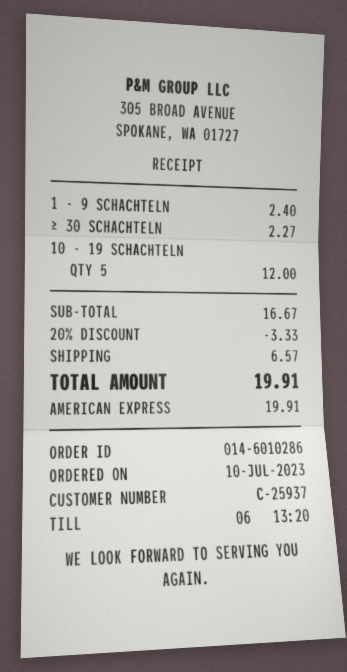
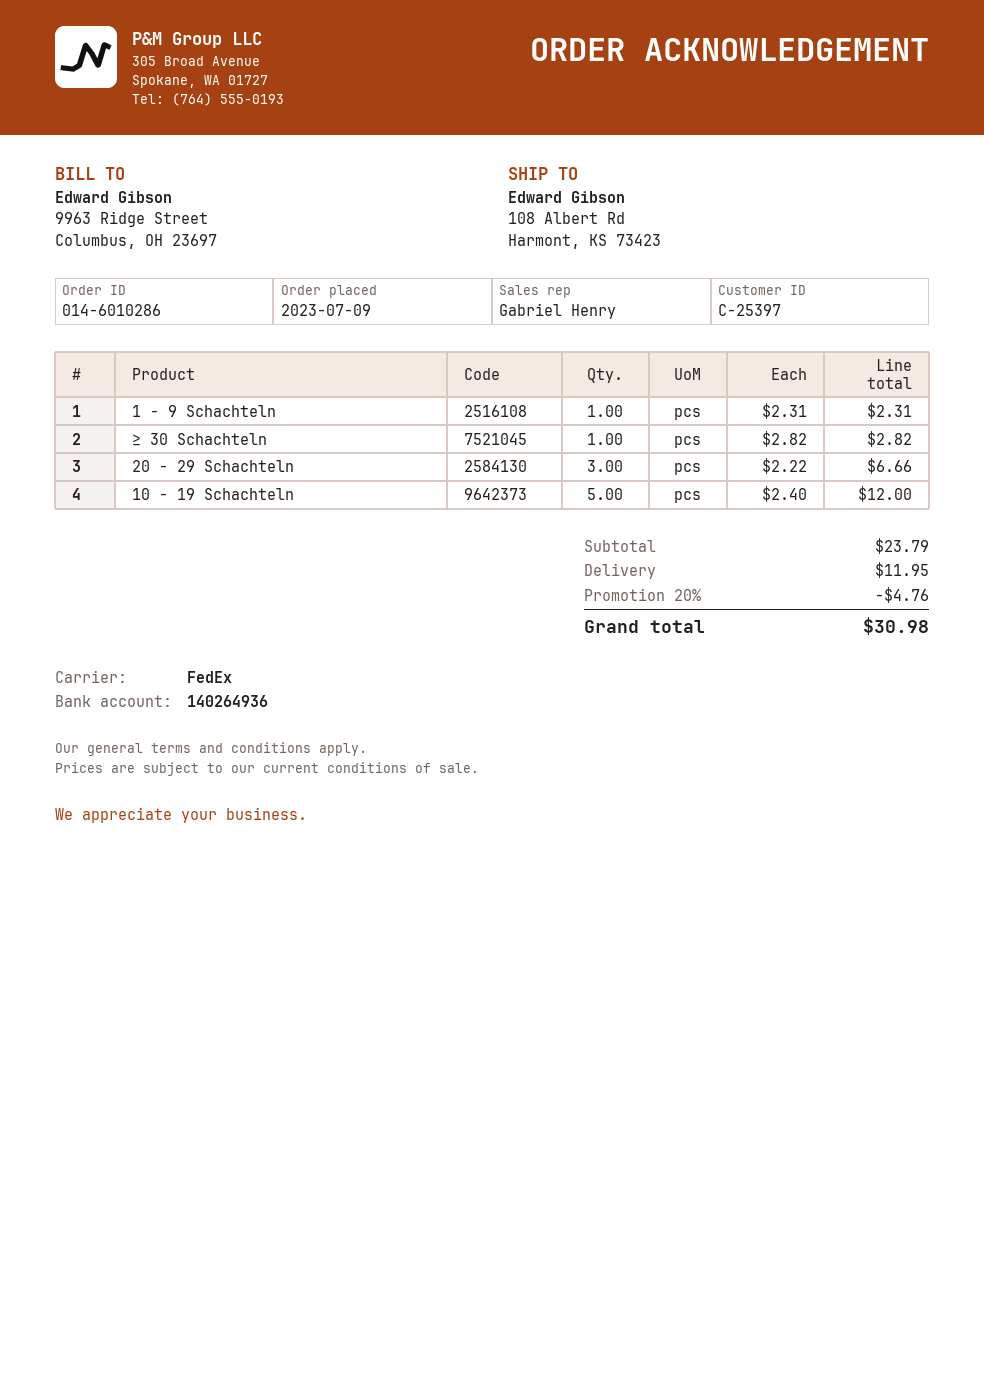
order date: 2023-07-10 -> 2023-07-09
customer number: C-25937 -> C-25397
1 - 9 SCHACHTELN: 1 for 2.40 -> 1 for 2.31
≥ 30 SCHACHTELN: 1 for 2.27 -> 1 for 2.82
20 - 29 Schachteln: none -> 3 for 6.66
subtotal: 16.67 -> 23.79
discount: 20% = 3.33 -> 20% = 4.76
shipping: 6.57 -> 11.95
total: 19.91 -> 30.98

